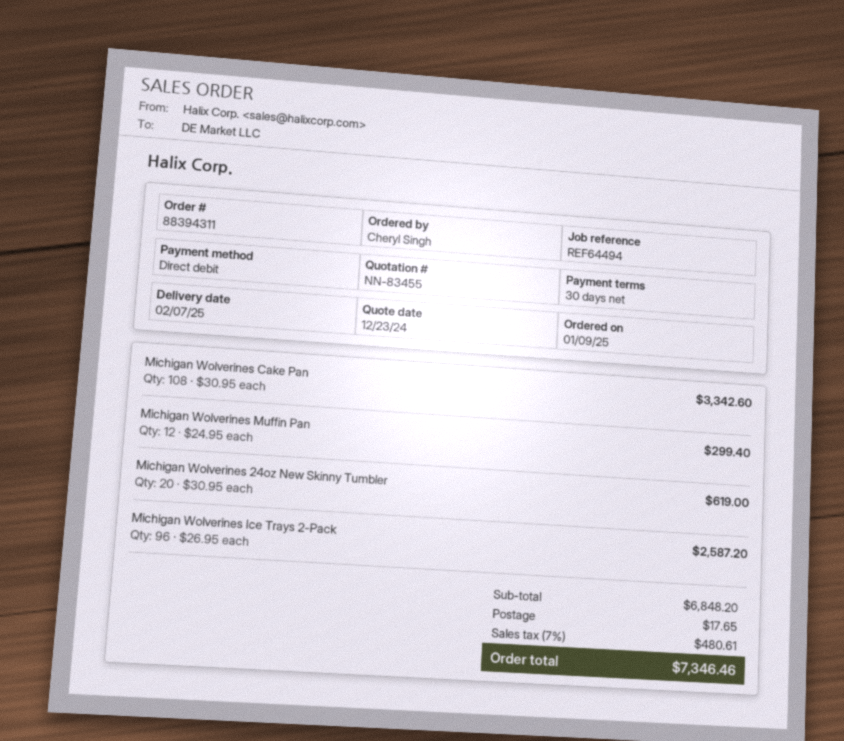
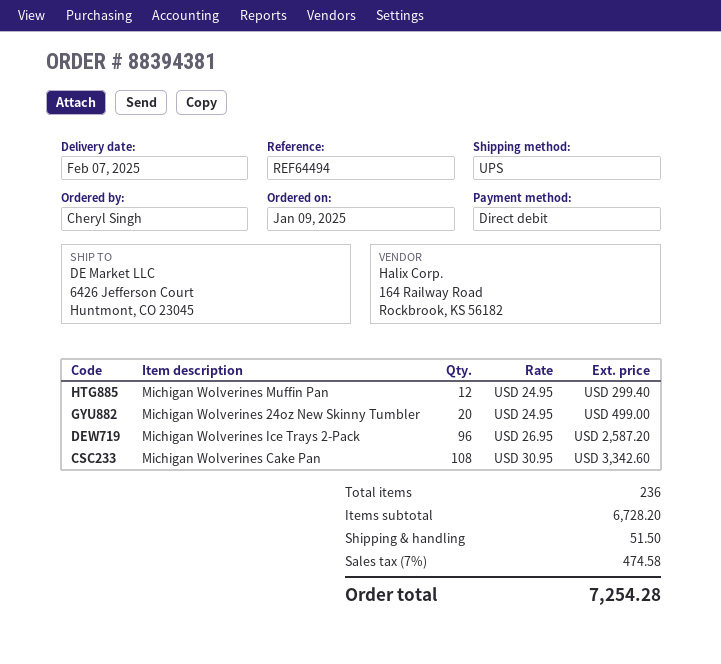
order number: 88394311 -> 88394381
Michigan Wolverines 24oz New Skinny Tumbler: 20 x 30.95 = 619.00 -> 20 x 24.95 = 499.00
subtotal: 6848.20 -> 6728.20
shipping: 17.65 -> 51.50
tax: 7% = 480.61 -> 7% = 474.58
total: 7346.46 -> 7254.28

